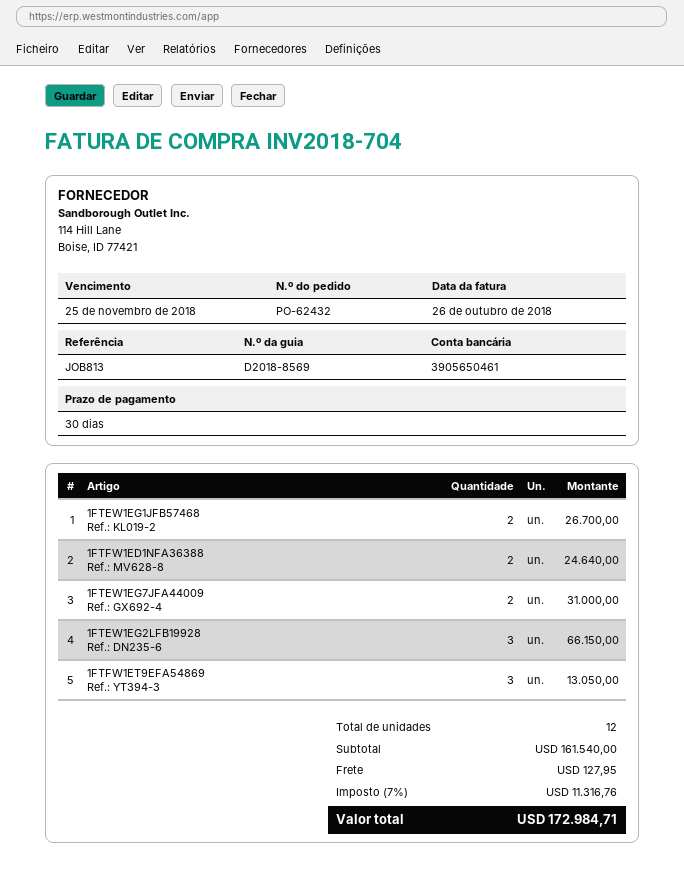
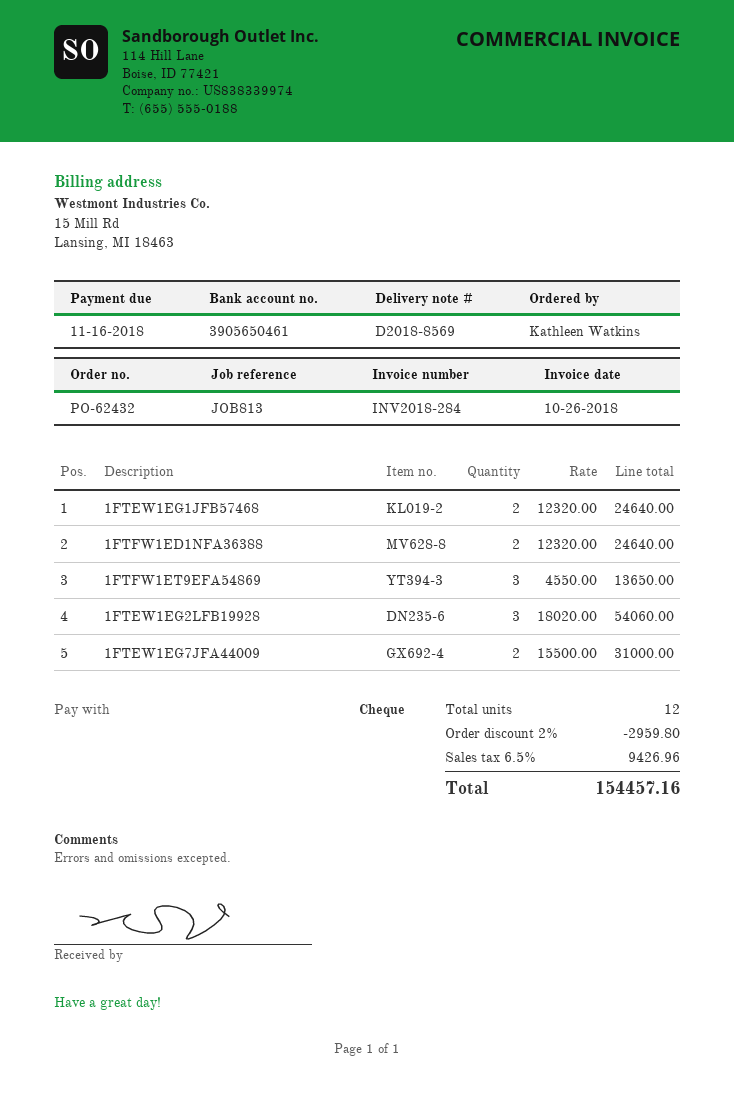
invoice number: INV2018-704 -> INV2018-284
due date: 2018-11-25 -> 2018-11-16
1FTEW1EG1JFB57468: 2 for 26700.00 -> 2 for 24640.00
1FTEW1EG2LFB19928: 3 for 66150.00 -> 3 for 54060.00
1FTFW1ET9EFA54869: 3 for 13050.00 -> 3 for 13650.00
discount: none -> 2% = 2959.80
shipping: 127.95 -> none
tax: 7% = 11316.76 -> 6.5% = 9426.96
total: 172984.71 -> 154457.16

